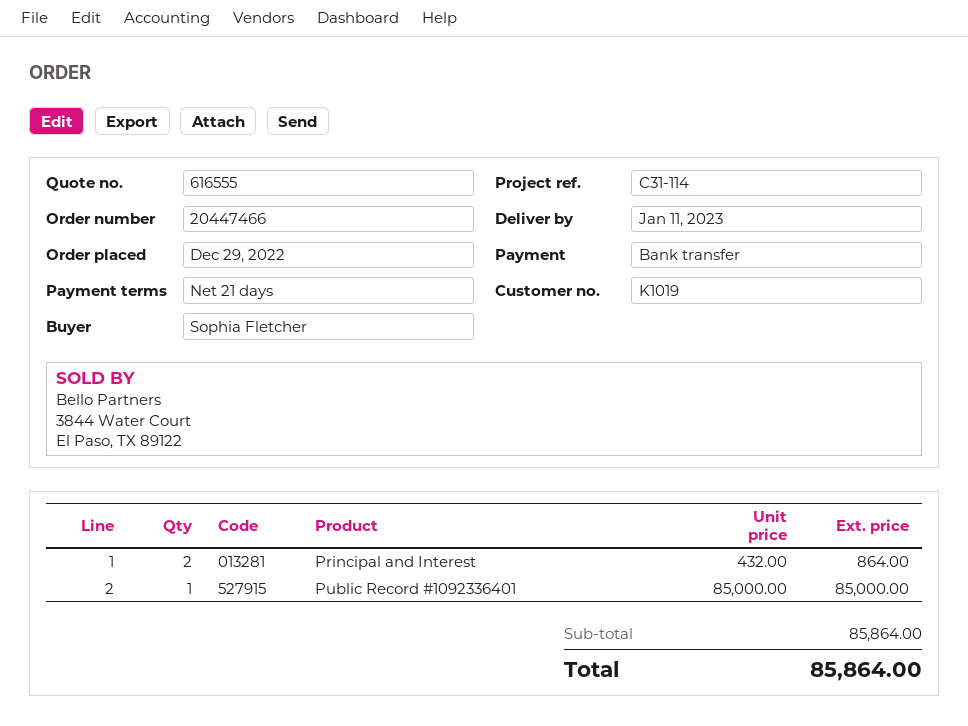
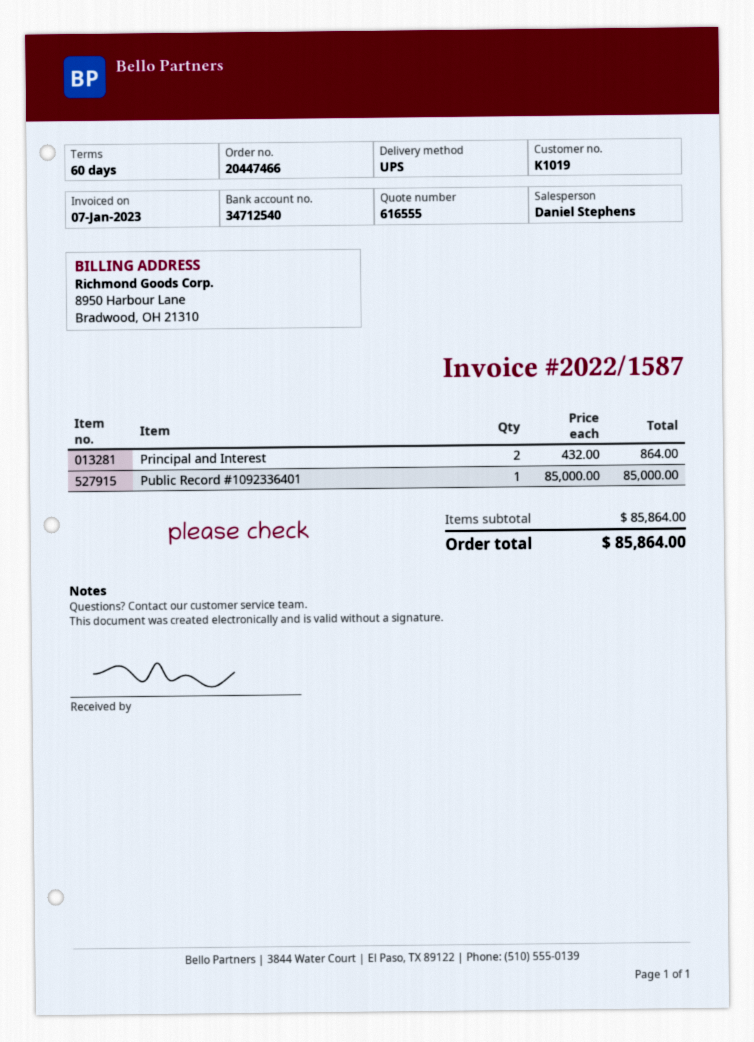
payment terms: 21 days -> 60 days

